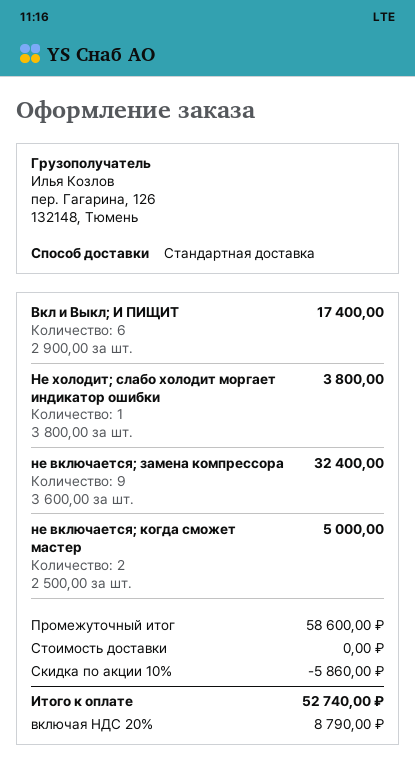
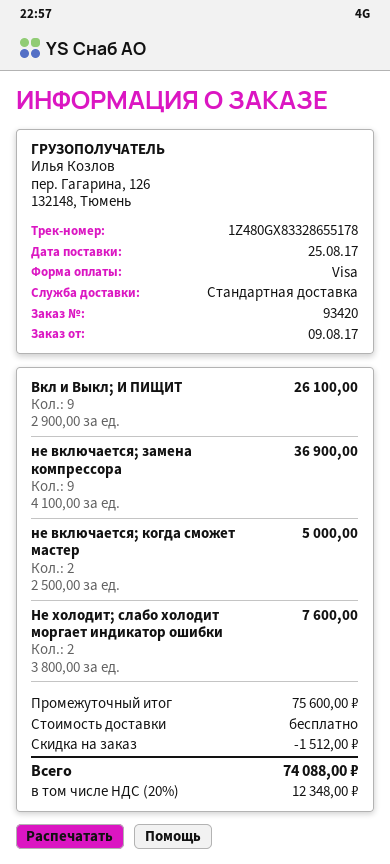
Вкл и Выкл; И ПИЩИТ: 6 x 2900.00 = 17400.00 -> 9 x 2900.00 = 26100.00
Не холодит; слабо холодит моргает индикатор ошибки: 1 x 3800.00 = 3800.00 -> 2 x 3800.00 = 7600.00
не включается; замена компрессора: 9 x 3600.00 = 32400.00 -> 9 x 4100.00 = 36900.00
subtotal: 58600.00 -> 75600.00
discount: 5860.00 -> 1512.00
tax: 20% = 8790.00 -> 20% = 12348.00
total: 52740.00 -> 74088.00

